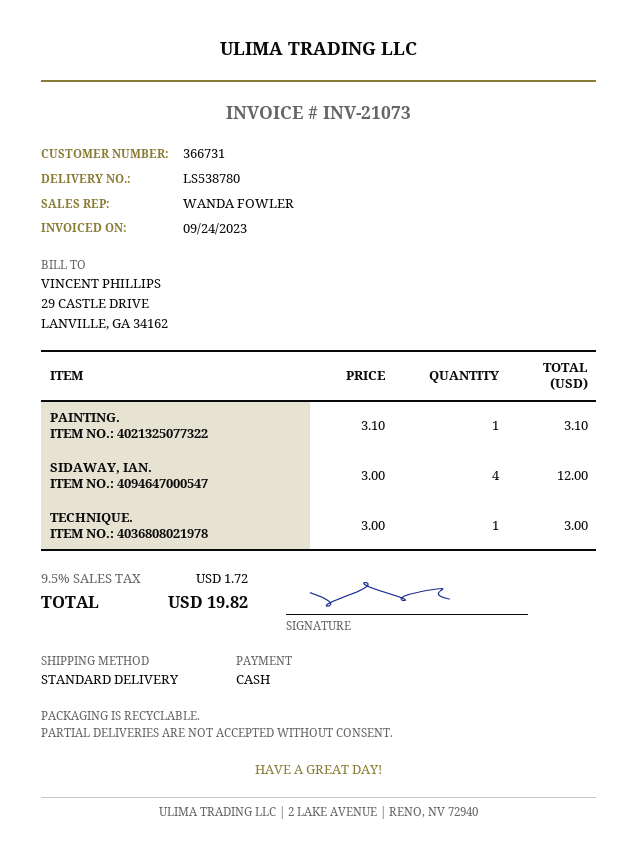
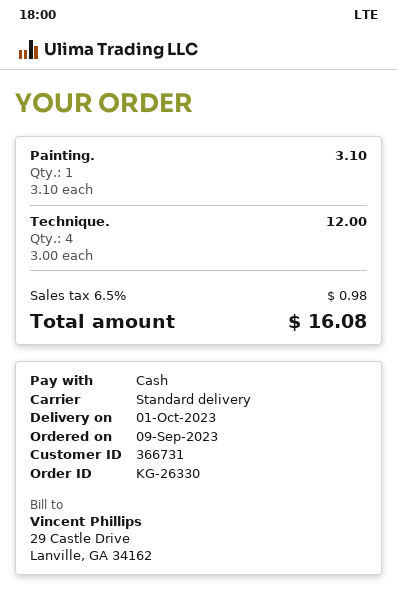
SIDAWAY, IAN.: 4 x 3.00 = 12.00 -> none
TECHNIQUE.: 1 x 3.00 = 3.00 -> 4 x 3.00 = 12.00
tax: 9.5% = 1.72 -> 6.5% = 0.98
total: 19.82 -> 16.08

